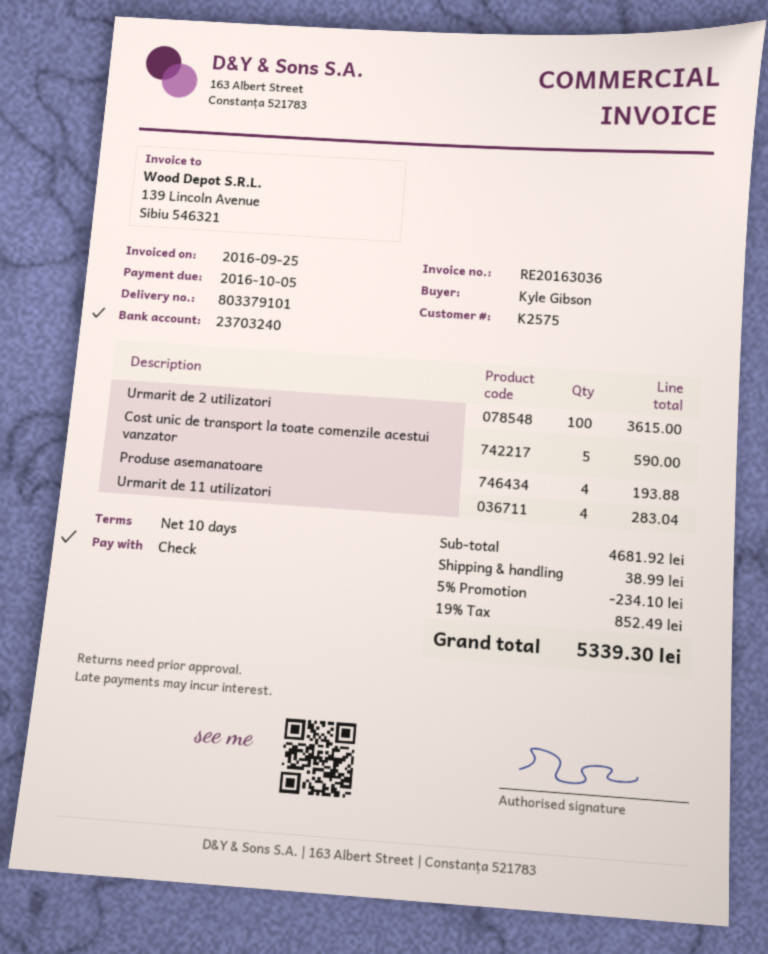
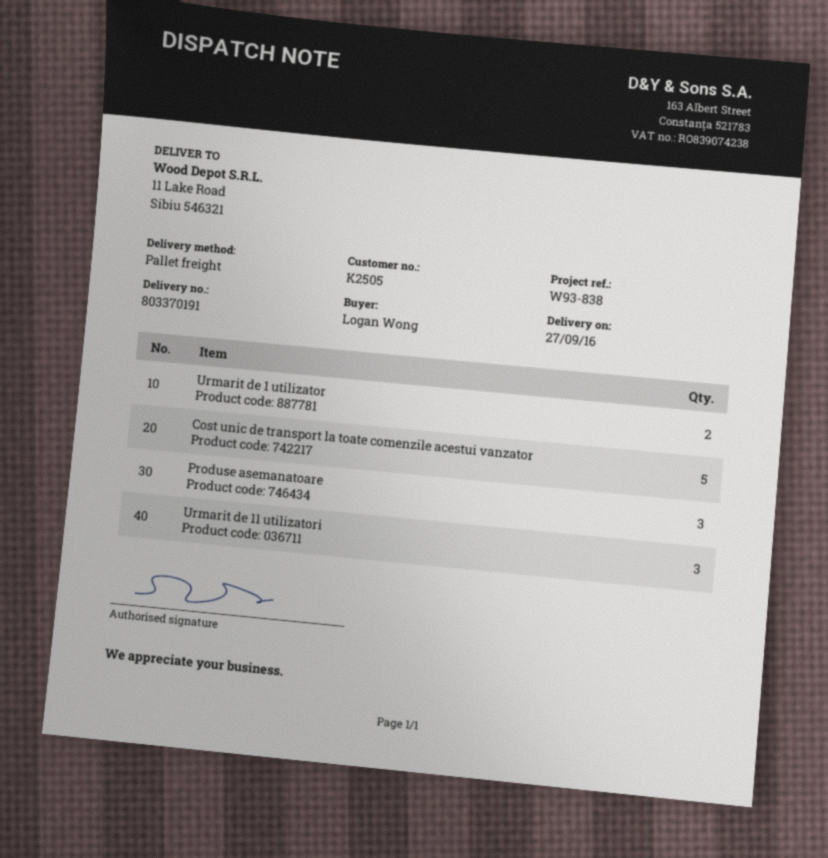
delivery note number: 803379101 -> 803370191
customer number: K2575 -> K2505
ordered by: Kyle Gibson -> Logan Wong
Urmarit de 2 utilizatori: 100 -> none
Produse asemanatoare: 4 -> 3
Urmarit de 11 utilizatori: 4 -> 3
Urmarit de 1 utilizator: none -> 2

